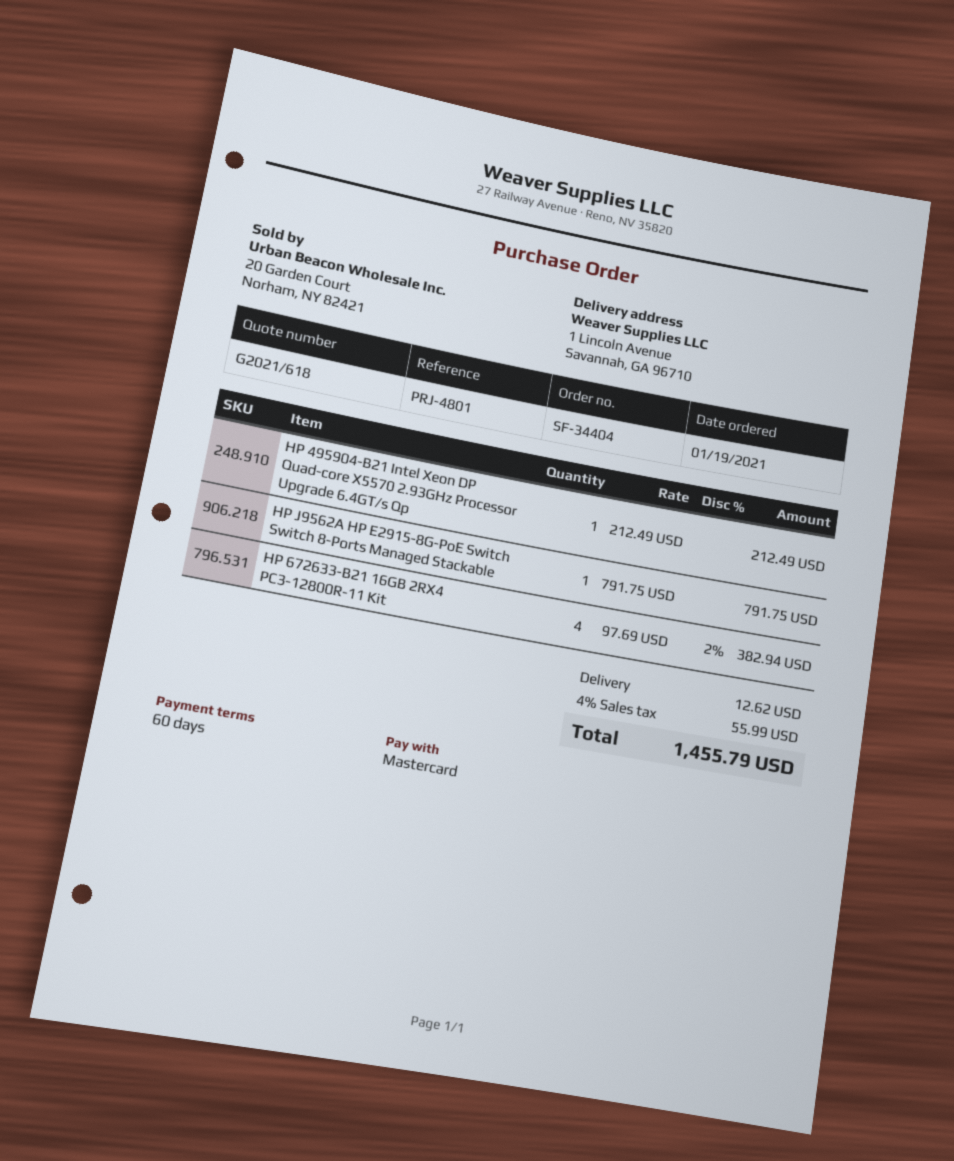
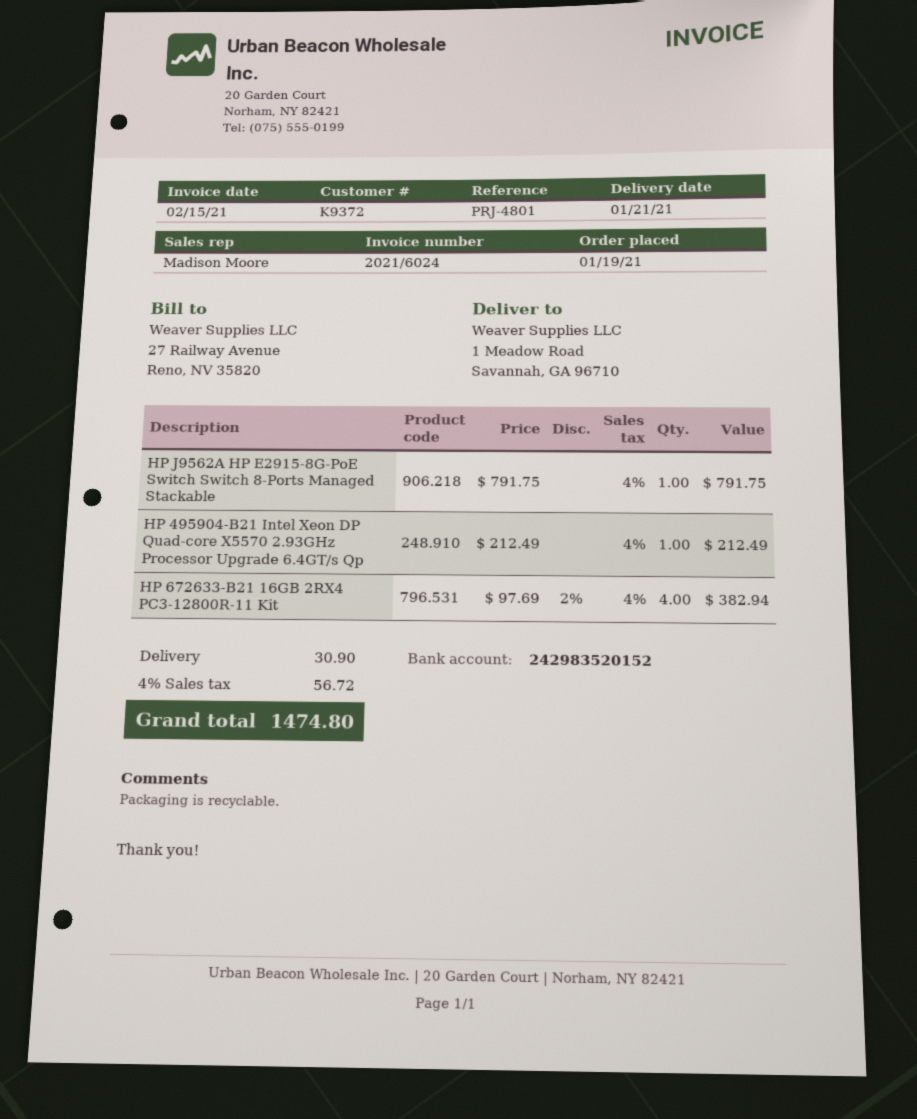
ship to: 1 Lincoln Avenue, Savannah, GA 96710 -> 1 Meadow Road, Savannah, GA 96710
shipping: 12.62 -> 30.90
tax: 4% = 55.99 -> 4% = 56.72
total: 1455.79 -> 1474.80

